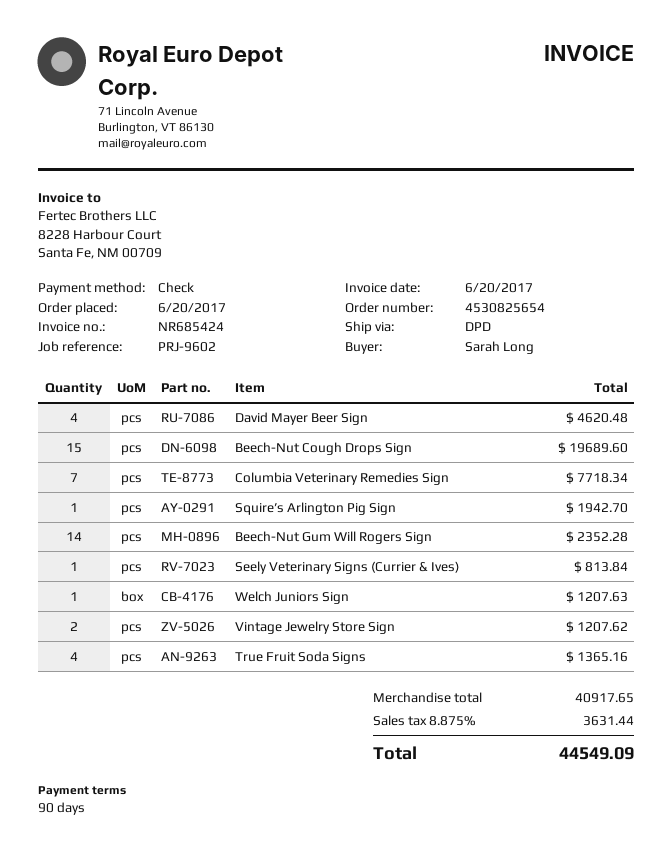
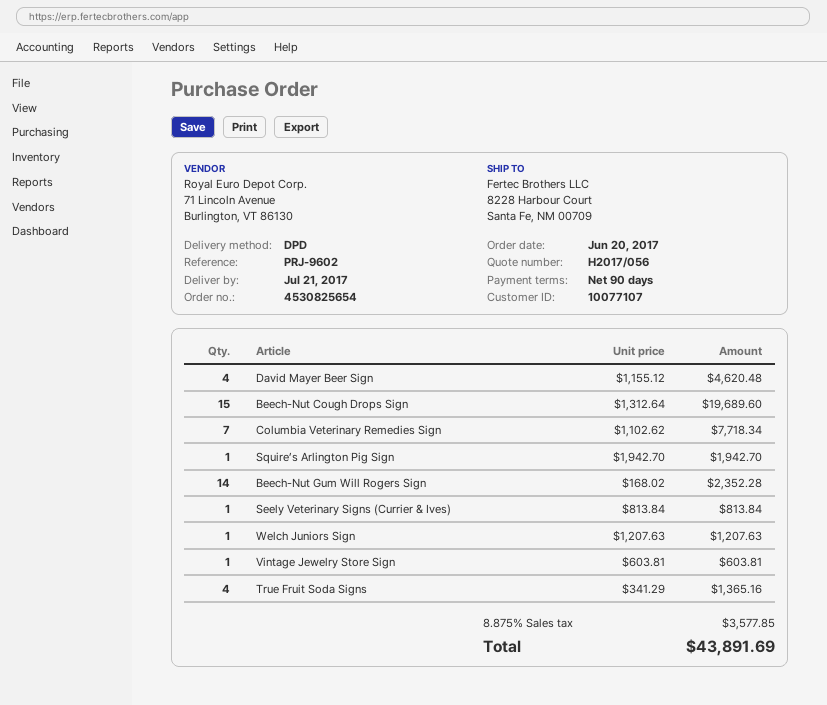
Vintage Jewelry Store Sign: 2 for 1207.62 -> 1 for 603.81
tax: 8.875% = 3631.44 -> 8.875% = 3577.85
total: 44549.09 -> 43891.69

